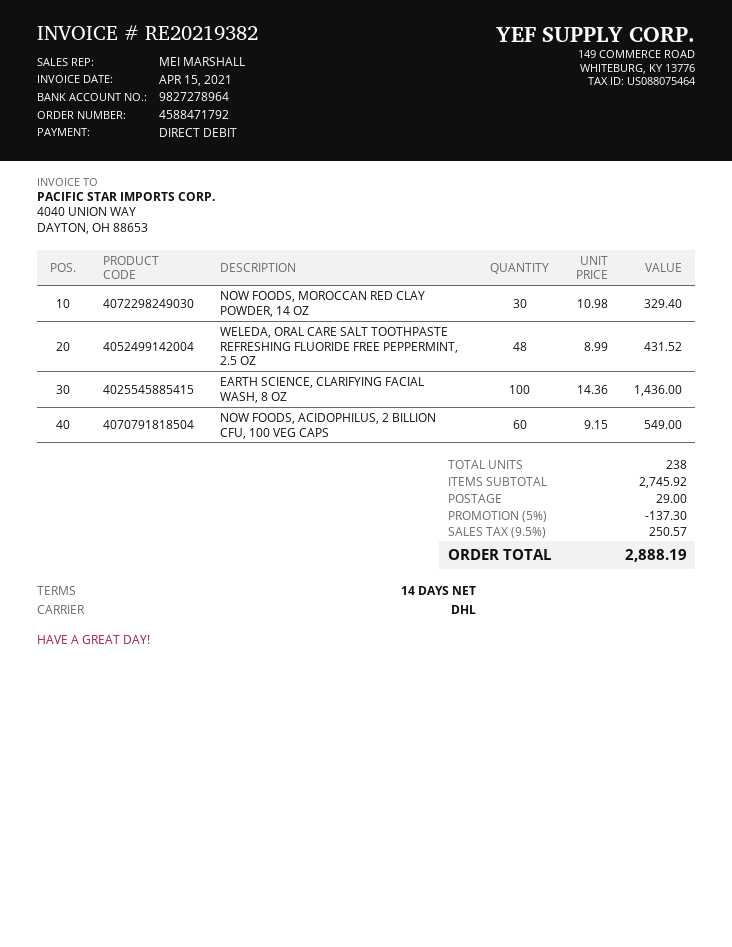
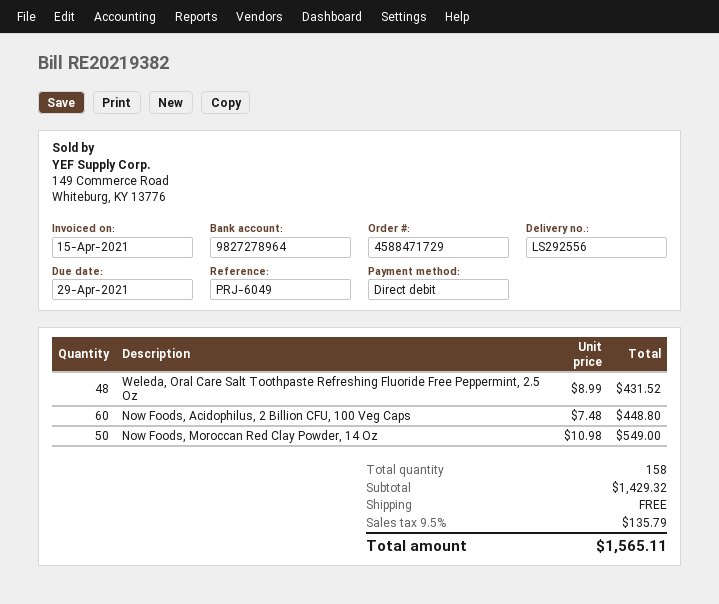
order number: 4588471792 -> 4588471729
NOW FOODS, MOROCCAN RED CLAY POWDER, 14 OZ: 30 x 10.98 = 329.40 -> 50 x 10.98 = 549.00
EARTH SCIENCE, CLARIFYING FACIAL WASH, 8 OZ: 100 x 14.36 = 1436.00 -> none
NOW FOODS, ACIDOPHILUS, 2 BILLION CFU, 100 VEG CAPS: 60 x 9.15 = 549.00 -> 60 x 7.48 = 448.80
total quantity: 238 -> 158
subtotal: 2745.92 -> 1429.32
discount: 5% = 137.30 -> none
shipping: 29.00 -> 0.00
tax: 9.5% = 250.57 -> 9.5% = 135.79
total: 2888.19 -> 1565.11

